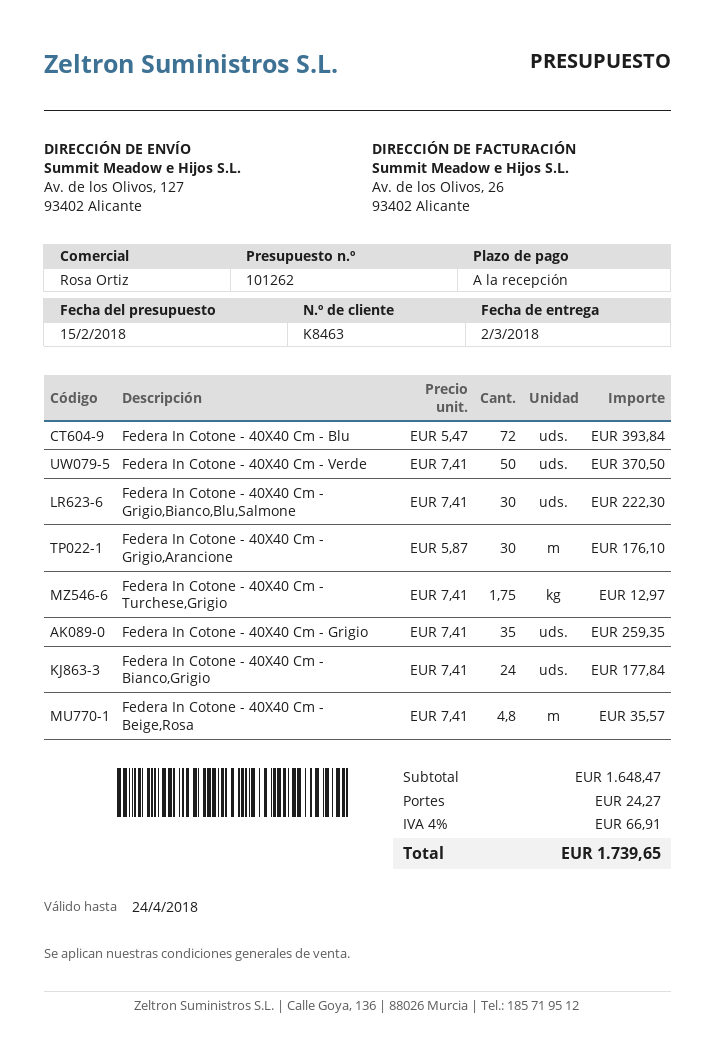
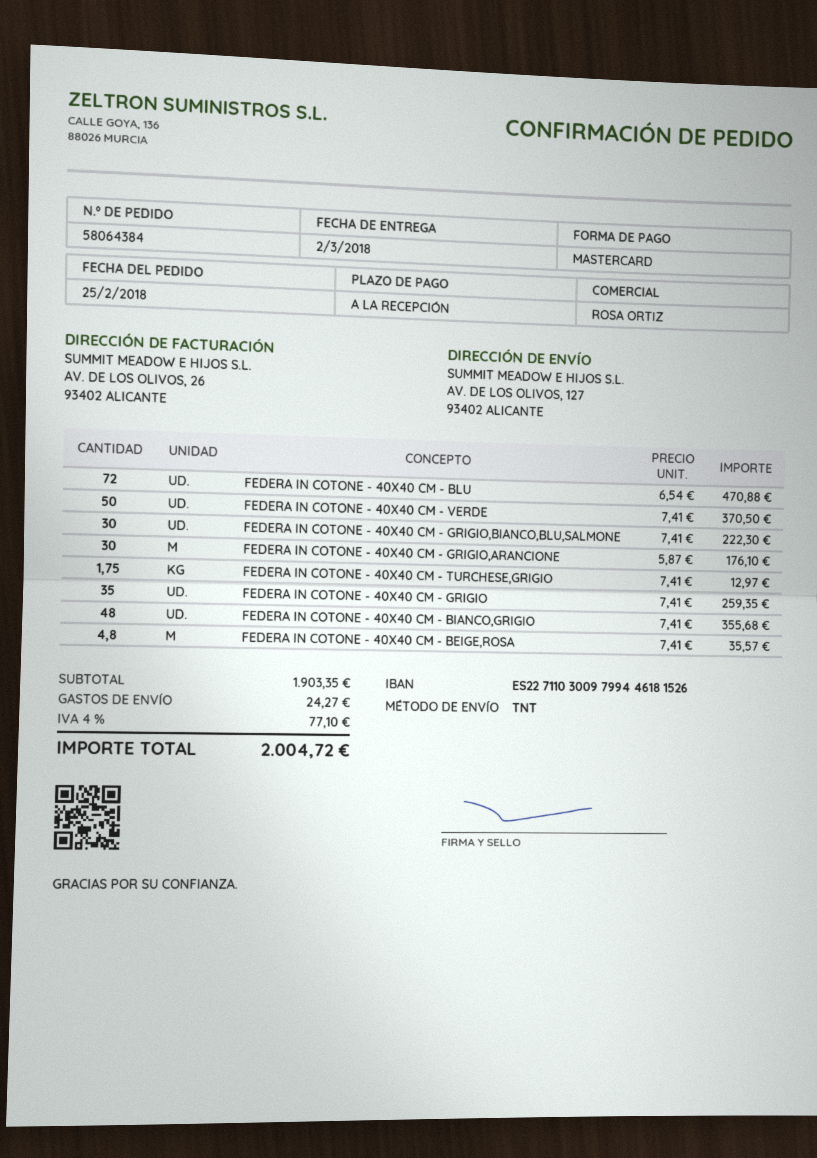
Federa In Cotone - 40X40 Cm - Blu: 72 x 5.47 = 393.84 -> 72 x 6.54 = 470.88
Federa In Cotone - 40X40 Cm - Bianco,Grigio: 24 x 7.41 = 177.84 -> 48 x 7.41 = 355.68
subtotal: 1648.47 -> 1903.35
tax: 4% = 66.91 -> 4% = 77.10
total: 1739.65 -> 2004.72

